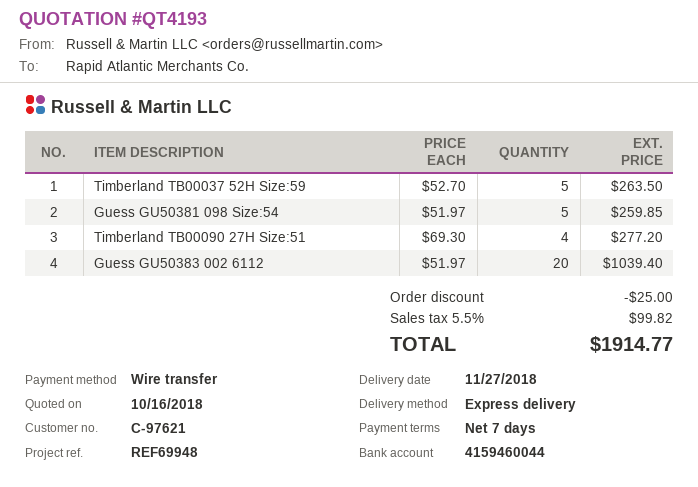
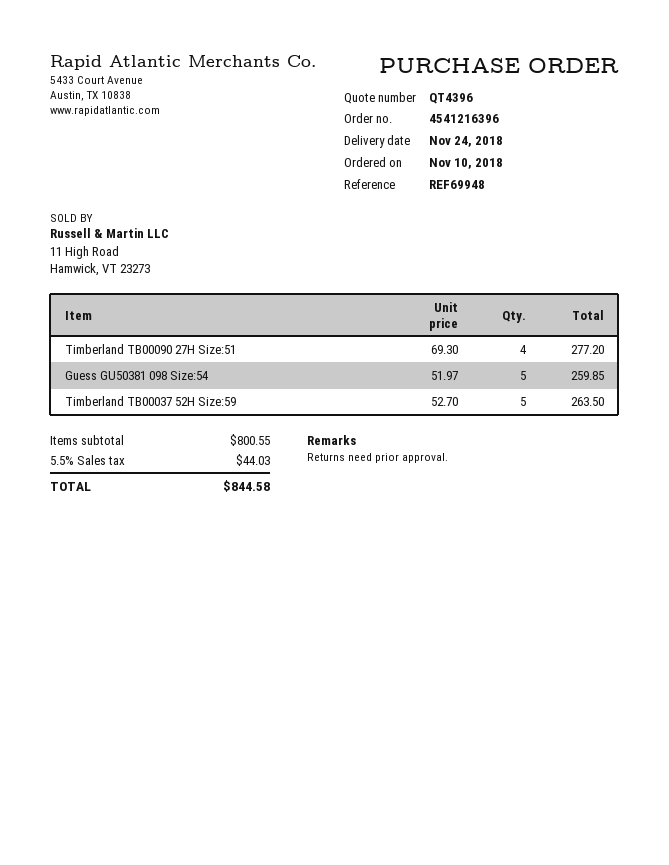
quote number: QT4193 -> QT4396
delivery date: 2018-11-27 -> 2018-11-24
Guess GU50383 002 6112: 20 x 51.97 = 1039.40 -> none
discount: 25.00 -> none
tax: 5.5% = 99.82 -> 5.5% = 44.03
total: 1914.77 -> 844.58

